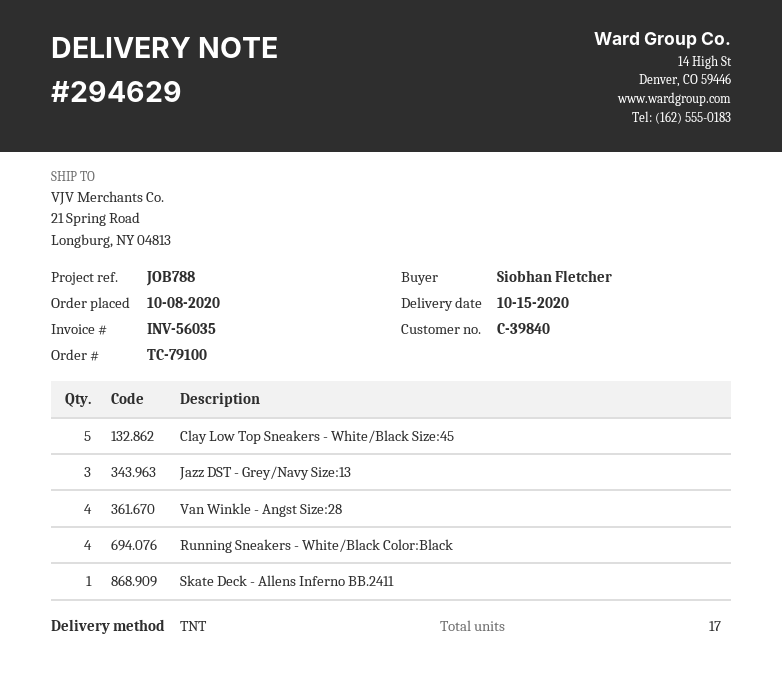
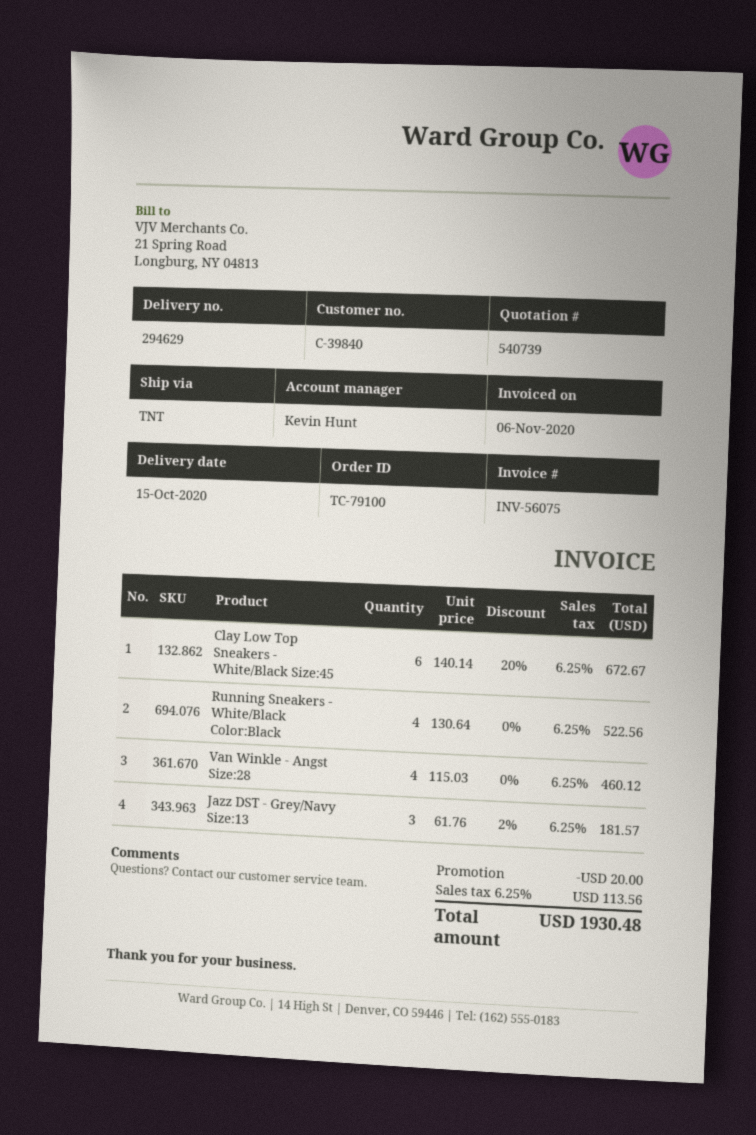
invoice number: INV-56035 -> INV-56075
Clay Low Top Sneakers - White/Black Size:45: 5 -> 6
Skate Deck - Allens Inferno BB.2411: 1 -> none

